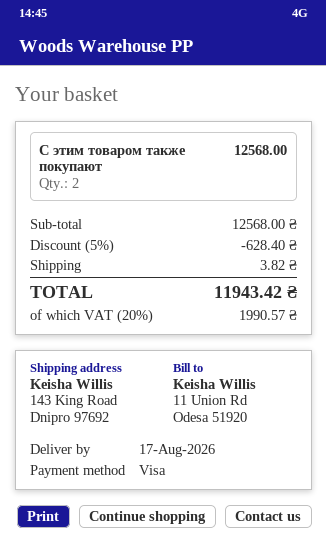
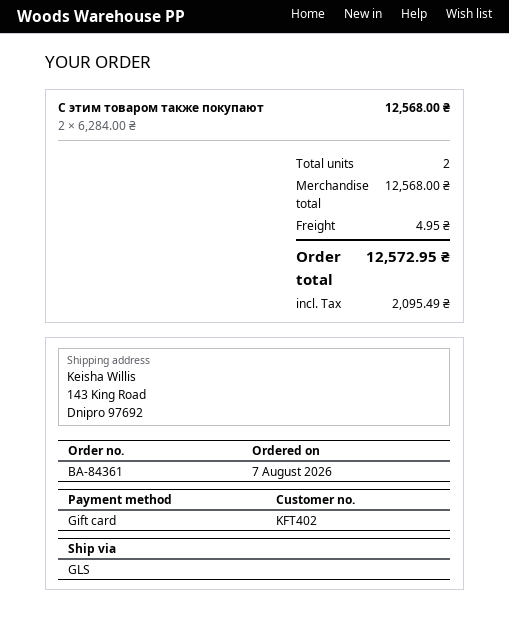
payment method: Visa -> gift card
discount: 5% = 628.40 -> none
shipping: 3.82 -> 4.95
tax: 1990.57 -> 2095.49
total: 11943.42 -> 12572.95

